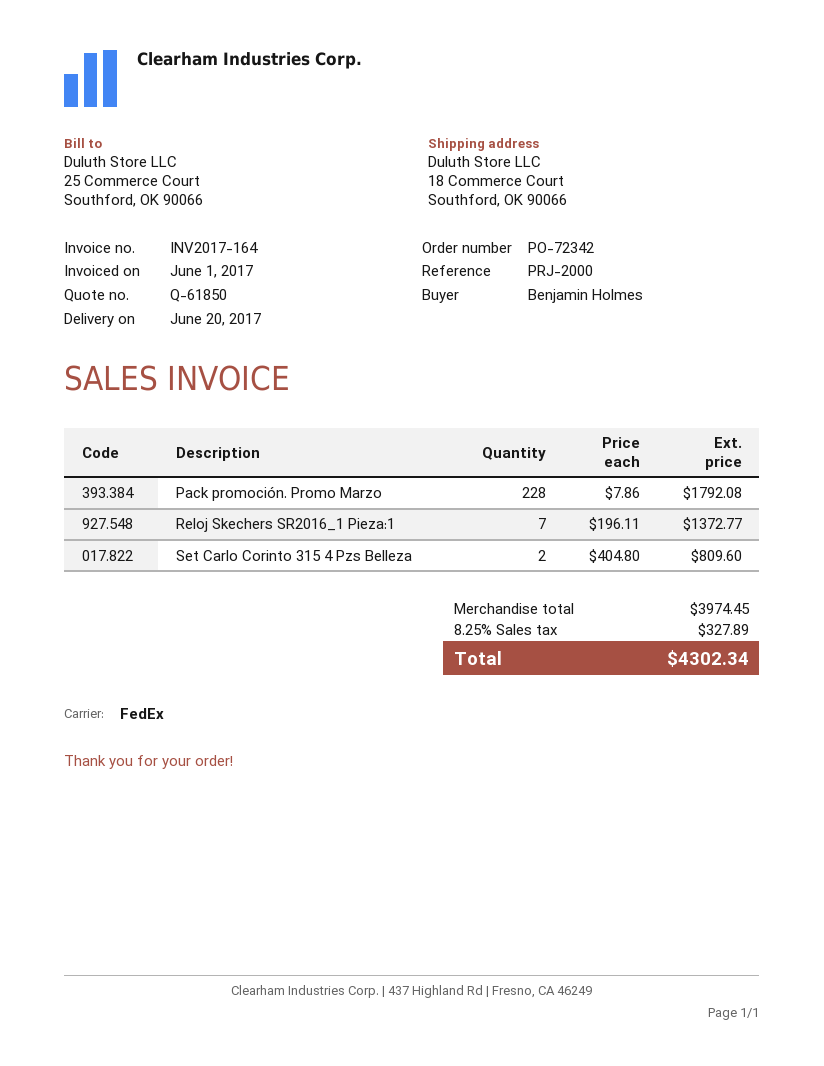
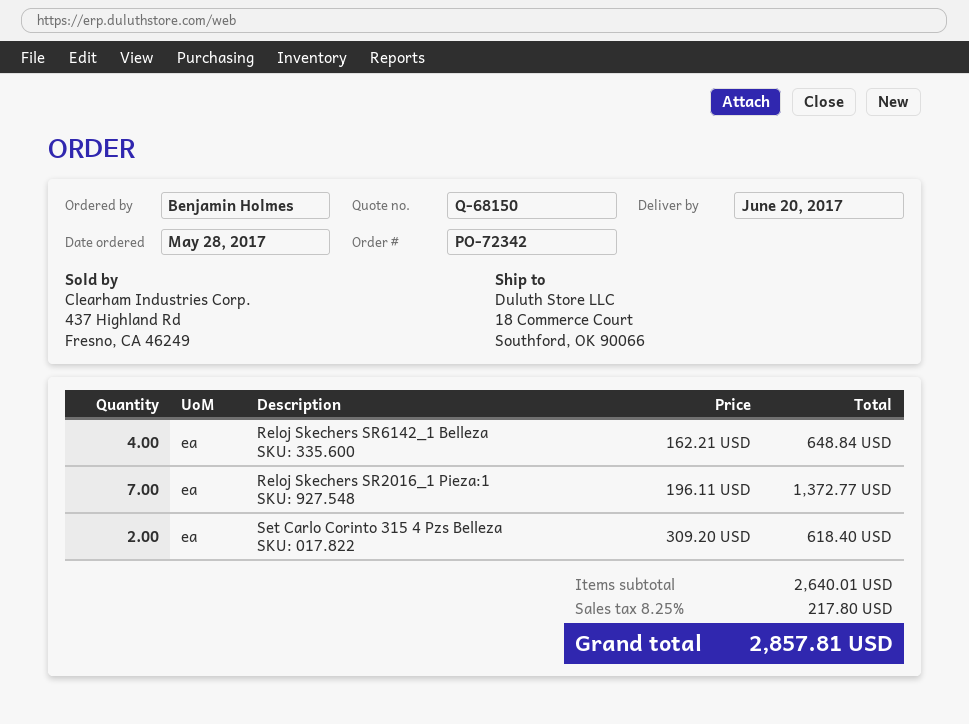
quote number: Q-61850 -> Q-68150
Pack promoción. Promo Marzo: 228 x 7.86 = 1792.08 -> none
Set Carlo Corinto 315 4 Pzs Belleza: 2 x 404.80 = 809.60 -> 2 x 309.20 = 618.40
Reloj Skechers SR6142_1 Belleza: none -> 4 x 162.21 = 648.84
subtotal: 3974.45 -> 2640.01
tax: 8.25% = 327.89 -> 8.25% = 217.80
total: 4302.34 -> 2857.81

